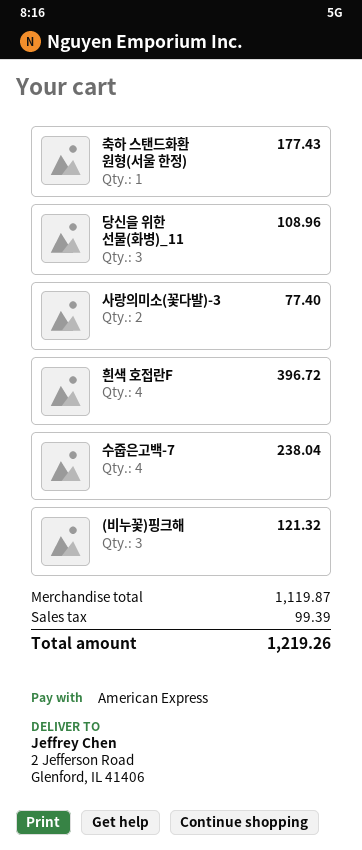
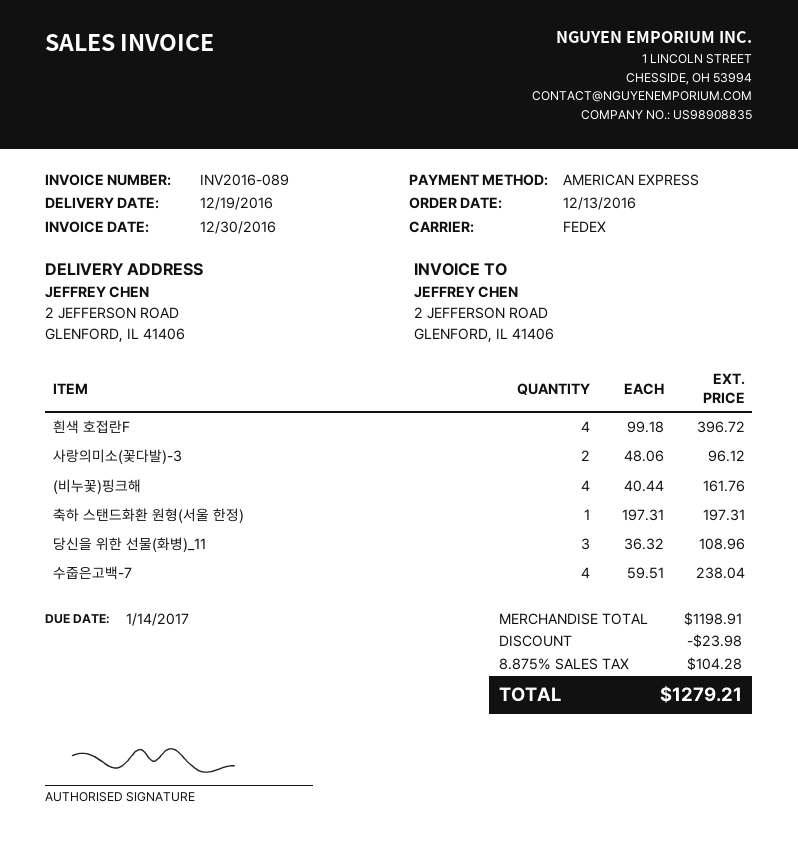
축하 스탠드화환 원형(서울 한정): 1 for 177.43 -> 1 for 197.31
사랑의미소(꽃다발)-3: 2 for 77.40 -> 2 for 96.12
(비누꽃)핑크해: 3 for 121.32 -> 4 for 161.76
subtotal: 1119.87 -> 1198.91
discount: none -> 23.98
tax: 99.39 -> 104.28
total: 1219.26 -> 1279.21

